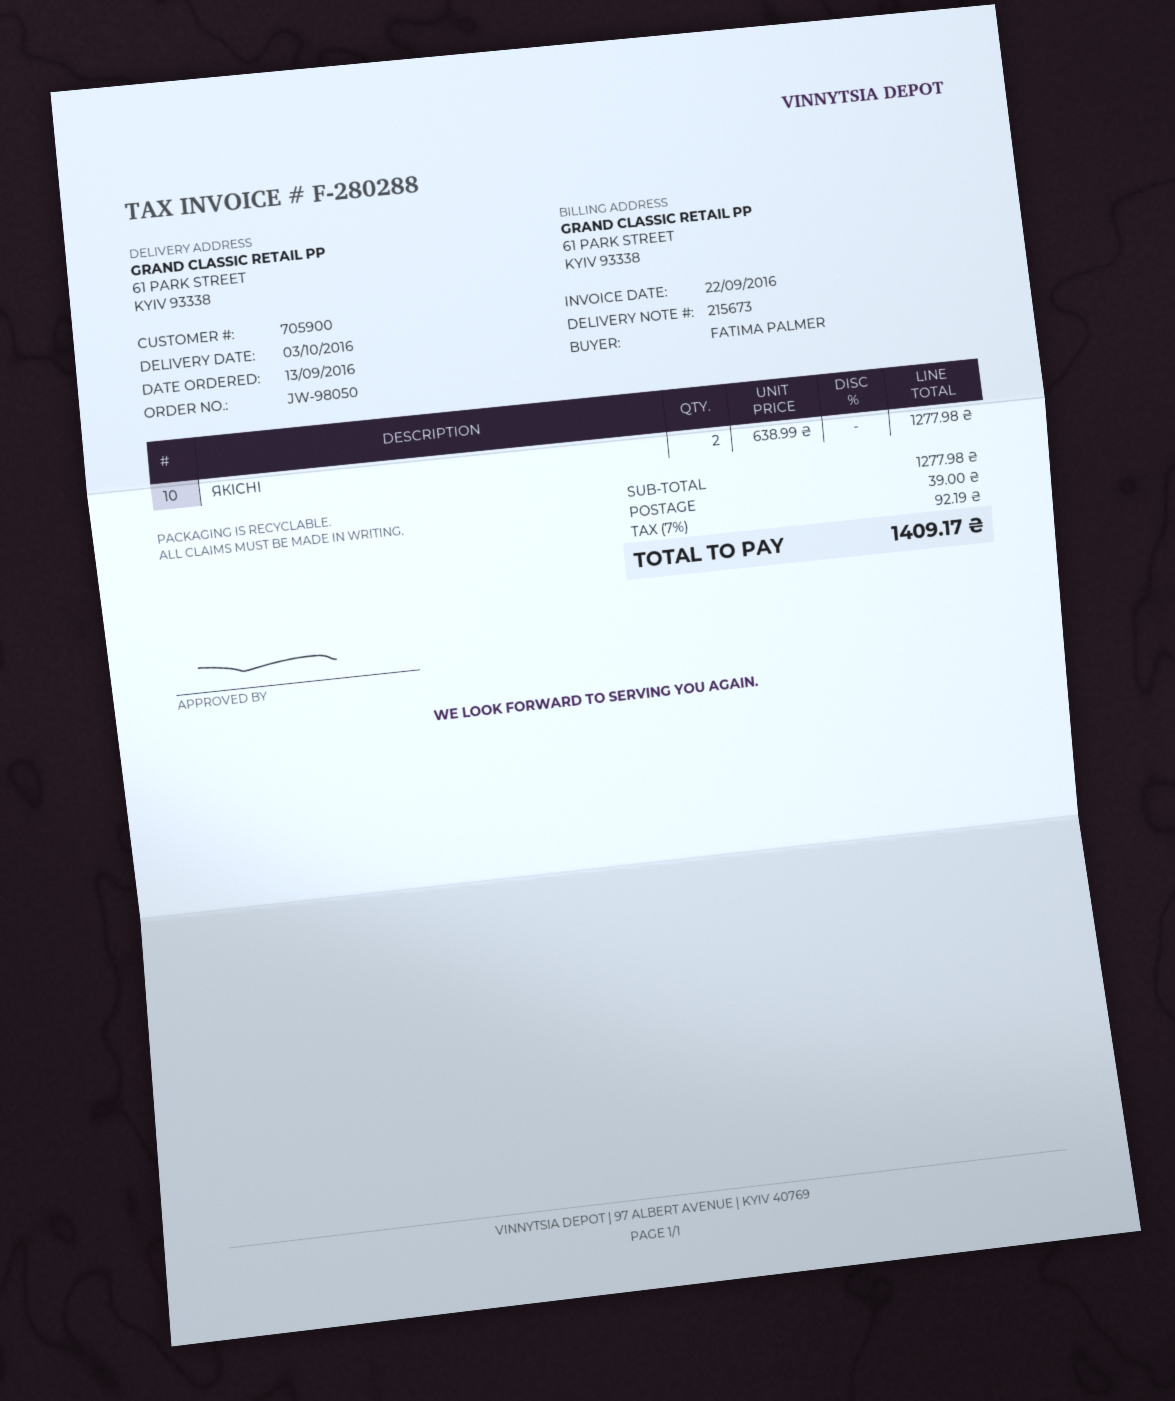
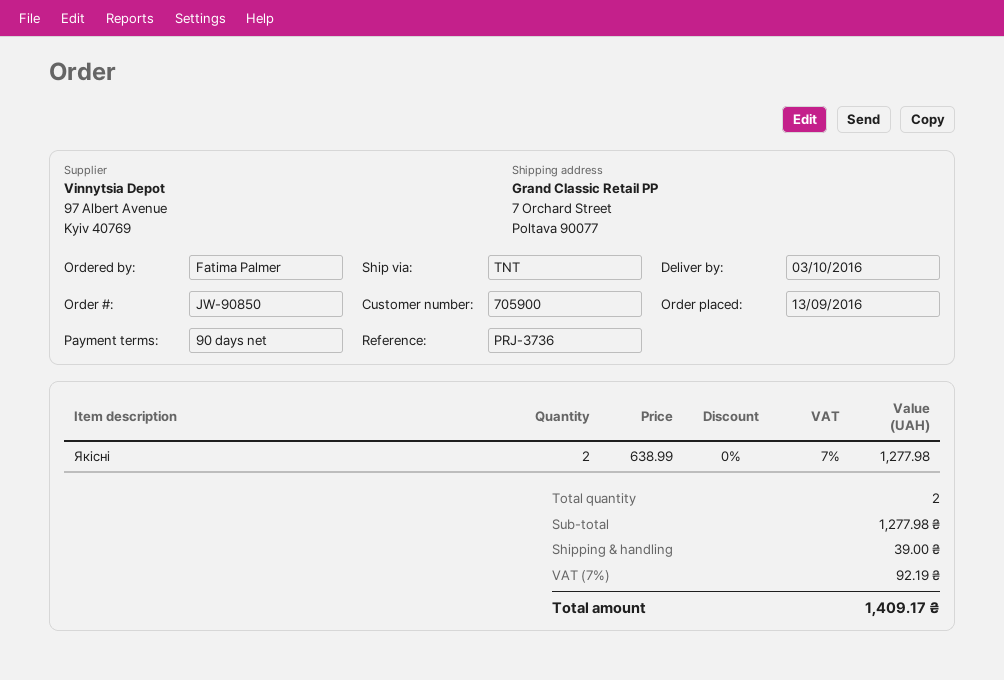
order number: JW-98050 -> JW-90850
ship to: 61 PARK STREET, KYIV 93338 -> 7 Orchard Street, Poltava 90077

